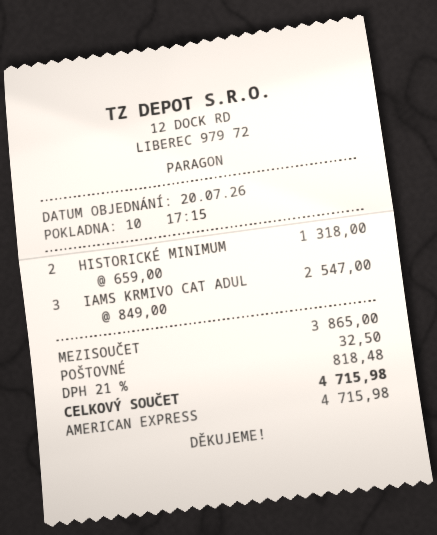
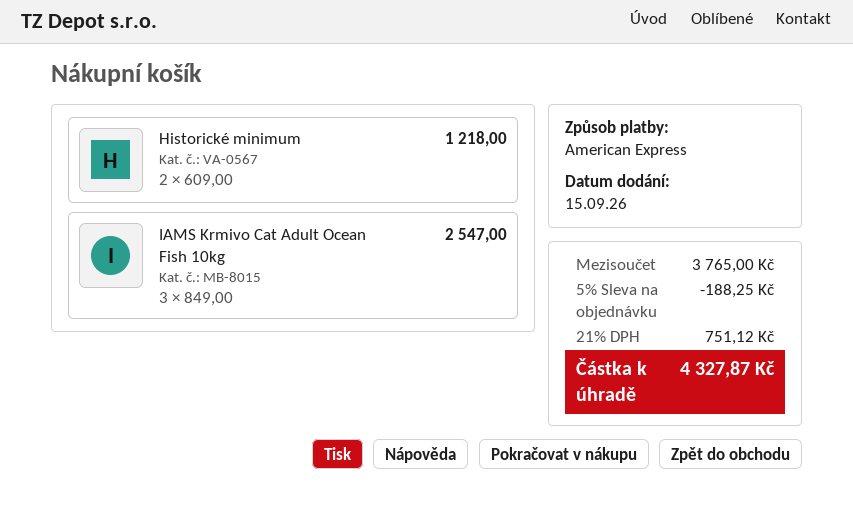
HISTORICKÉ MINIMUM: 2 x 659.00 = 1318.00 -> 2 x 609.00 = 1218.00
subtotal: 3865.00 -> 3765.00
discount: none -> 5% = 188.25
shipping: 32.50 -> none
tax: 21% = 818.48 -> 21% = 751.12
total: 4715.98 -> 4327.87

